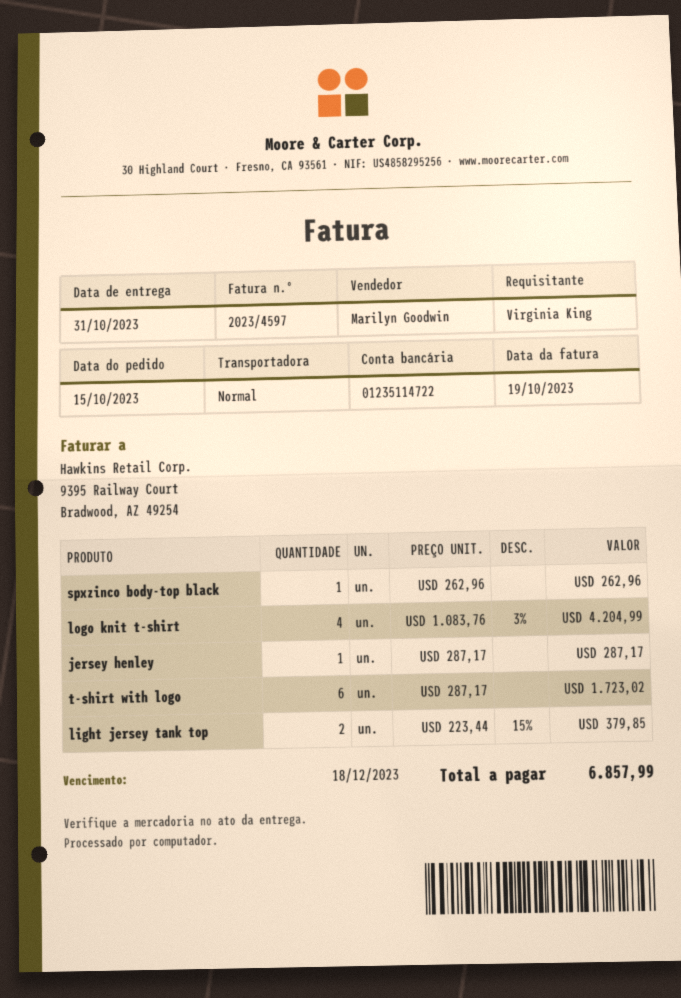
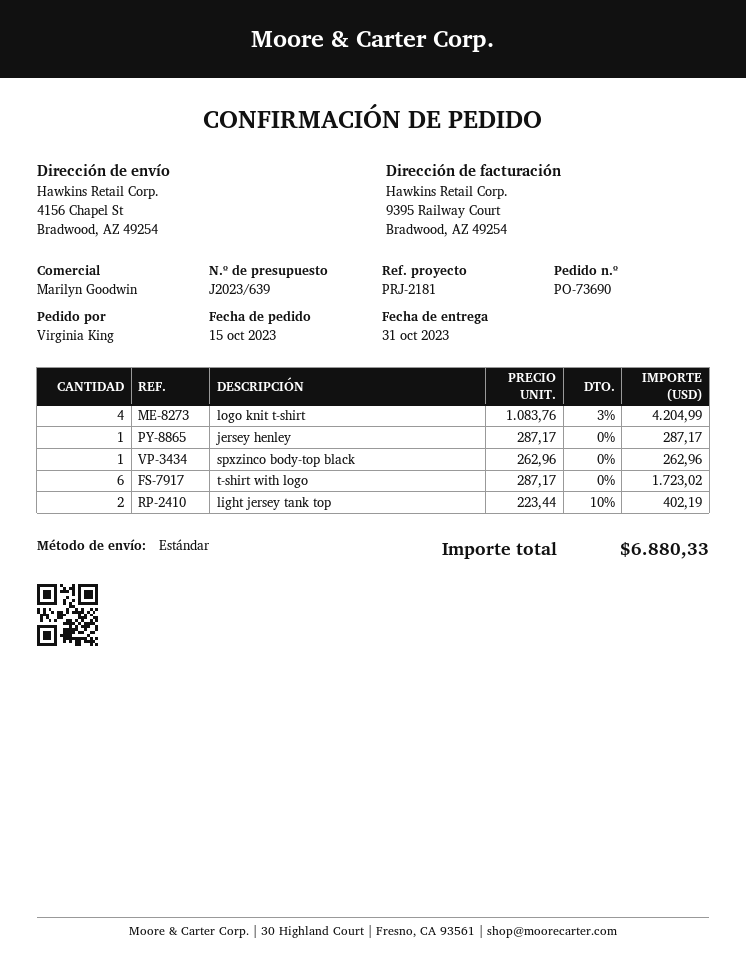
light jersey tank top: 2 x 223.44 - 15% = 379.85 -> 2 x 223.44 - 10% = 402.19
total: 6857.99 -> 6880.33

